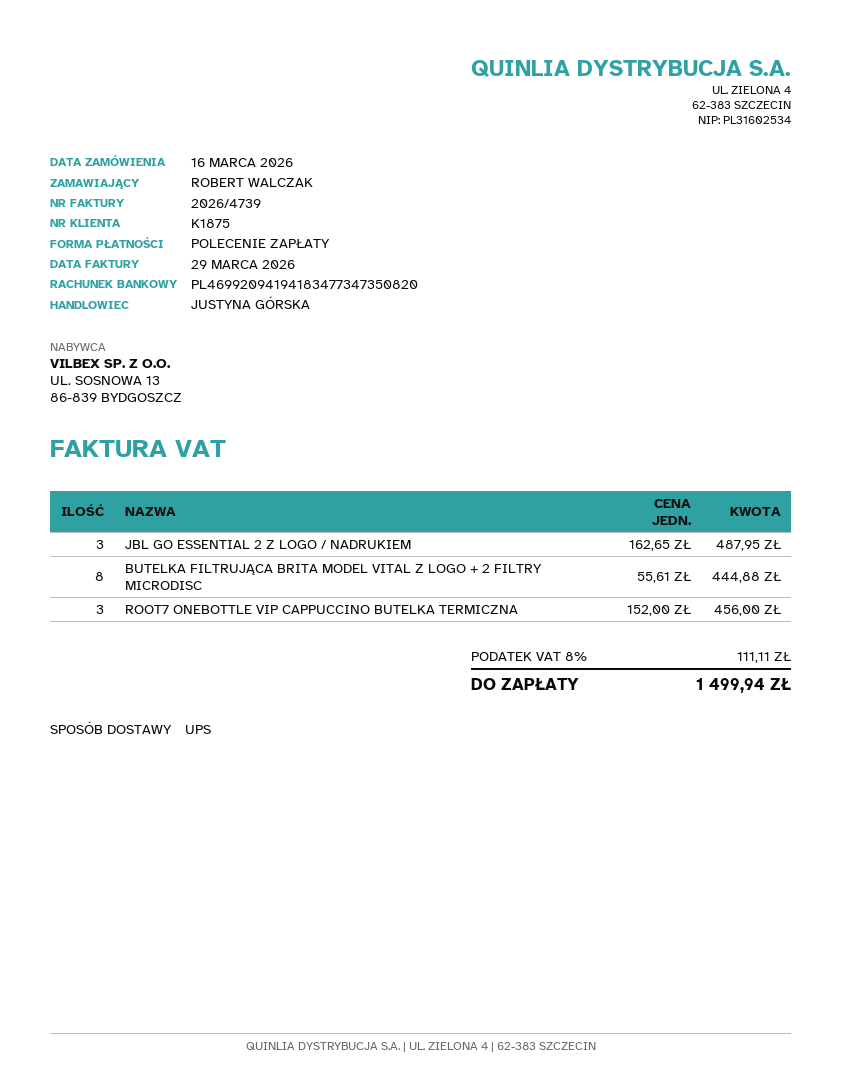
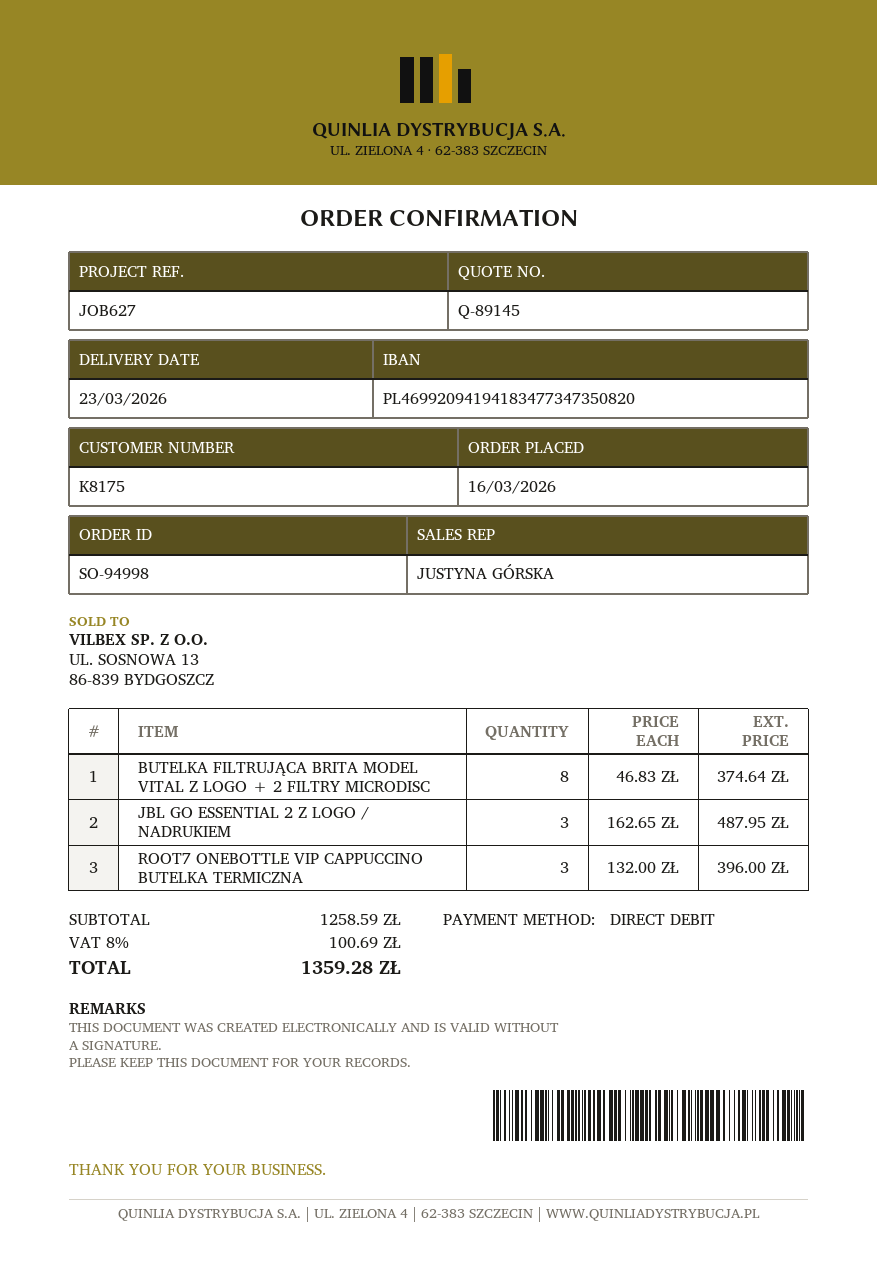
customer number: K1875 -> K8175
BUTELKA FILTRUJĄCA BRITA MODEL VITAL Z LOGO + 2 FILTRY MICRODISC: 8 x 55.61 = 444.88 -> 8 x 46.83 = 374.64
ROOT7 ONEBOTTLE VIP CAPPUCCINO BUTELKA TERMICZNA: 3 x 152.00 = 456.00 -> 3 x 132.00 = 396.00
tax: 8% = 111.11 -> 8% = 100.69
total: 1499.94 -> 1359.28

